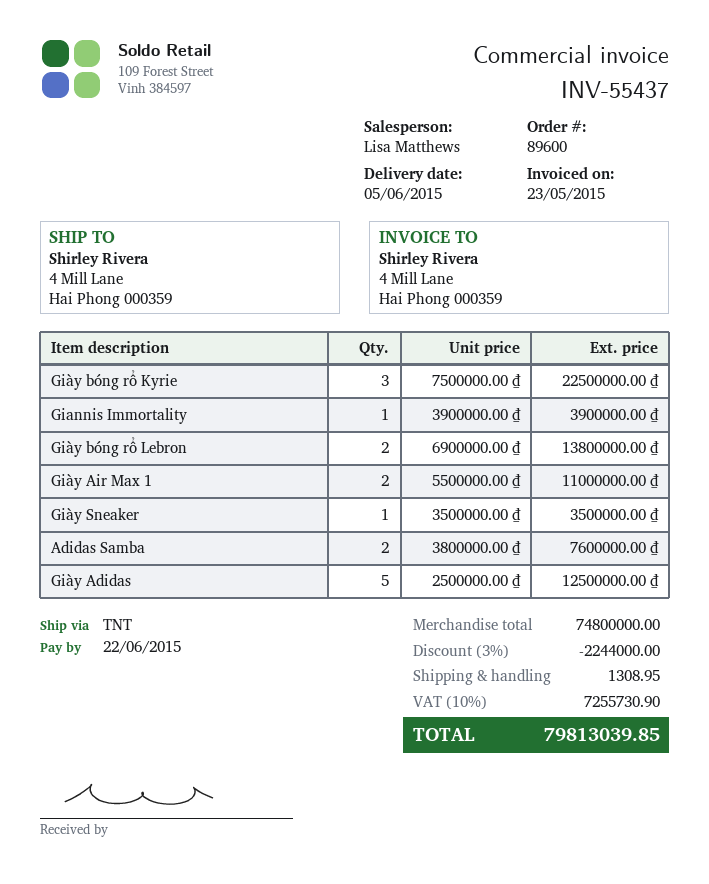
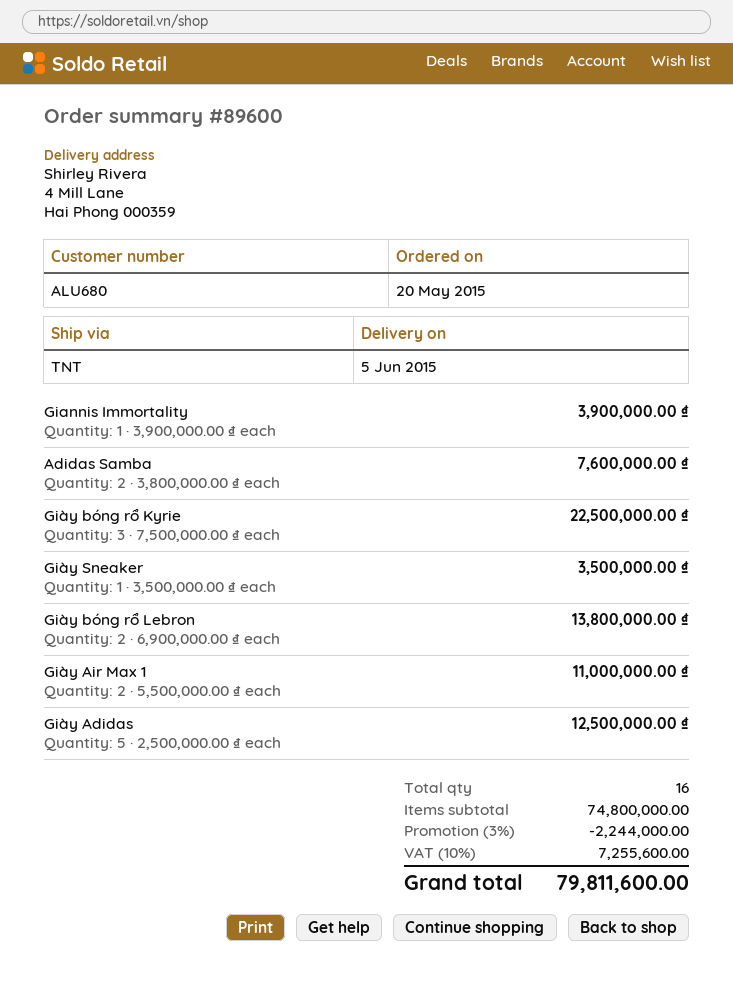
shipping: 1308.95 -> none
tax: 10% = 7255730.90 -> 10% = 7255600.00
total: 79813039.85 -> 79811600.00

